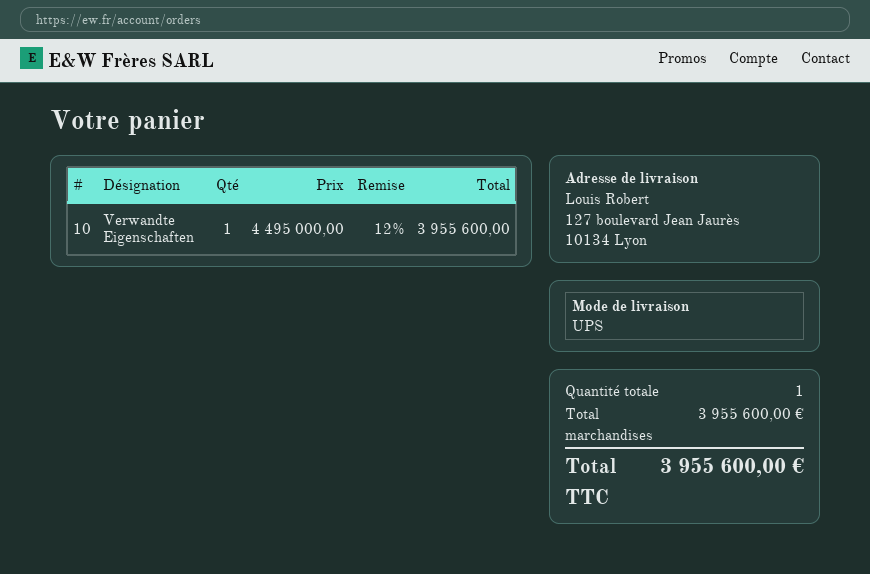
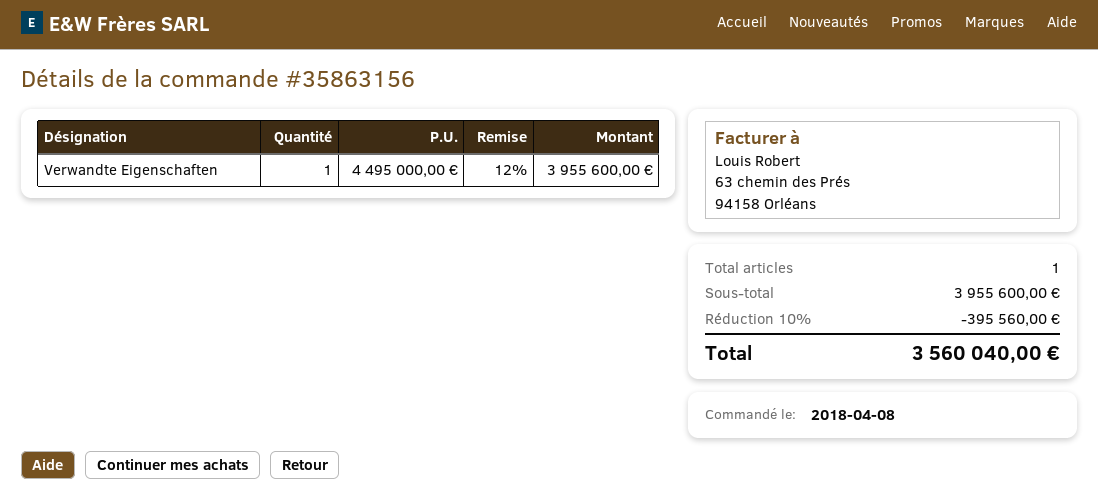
discount: none -> 10% = 395560.00
total: 3955600.00 -> 3560040.00

